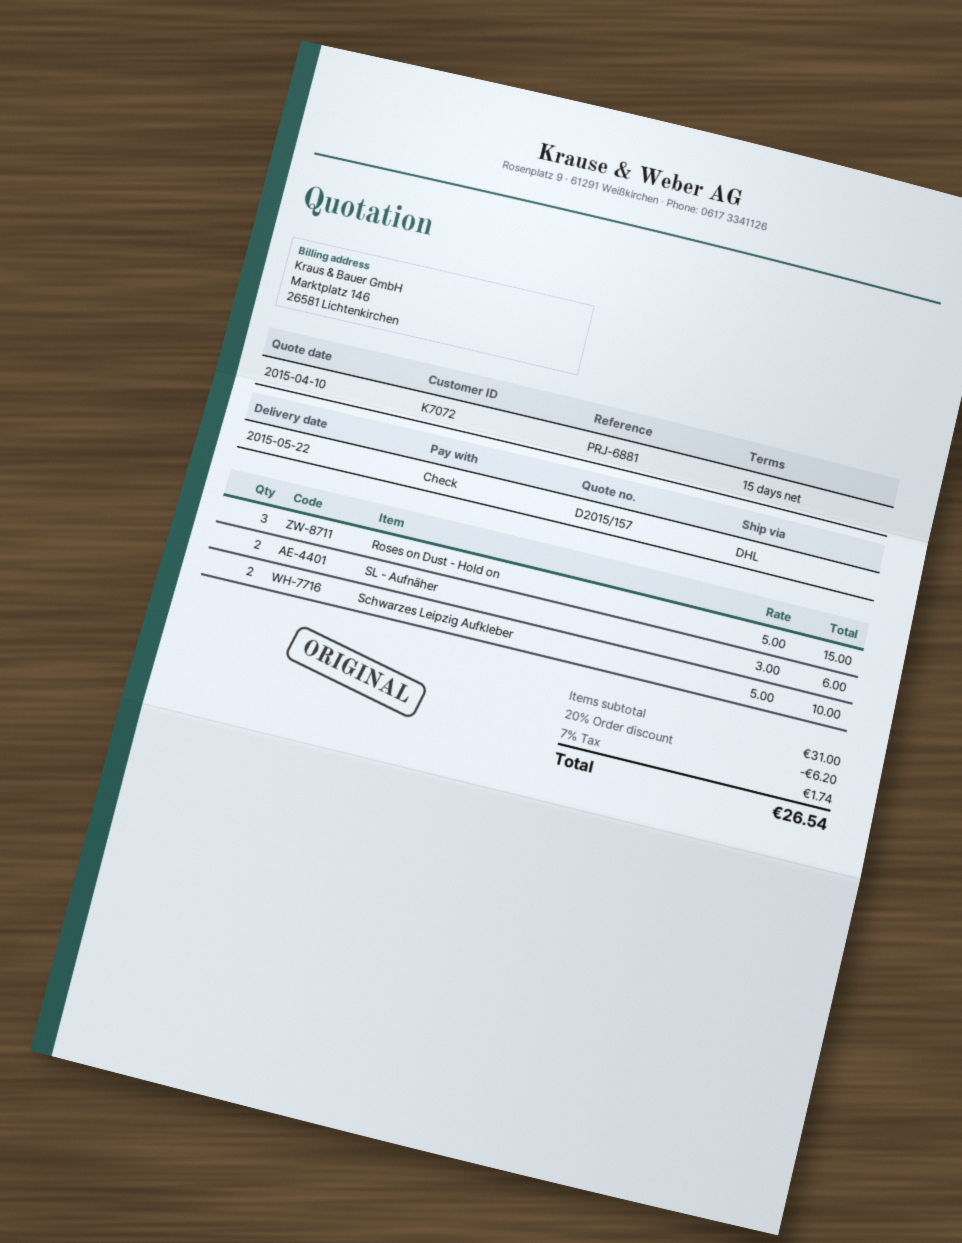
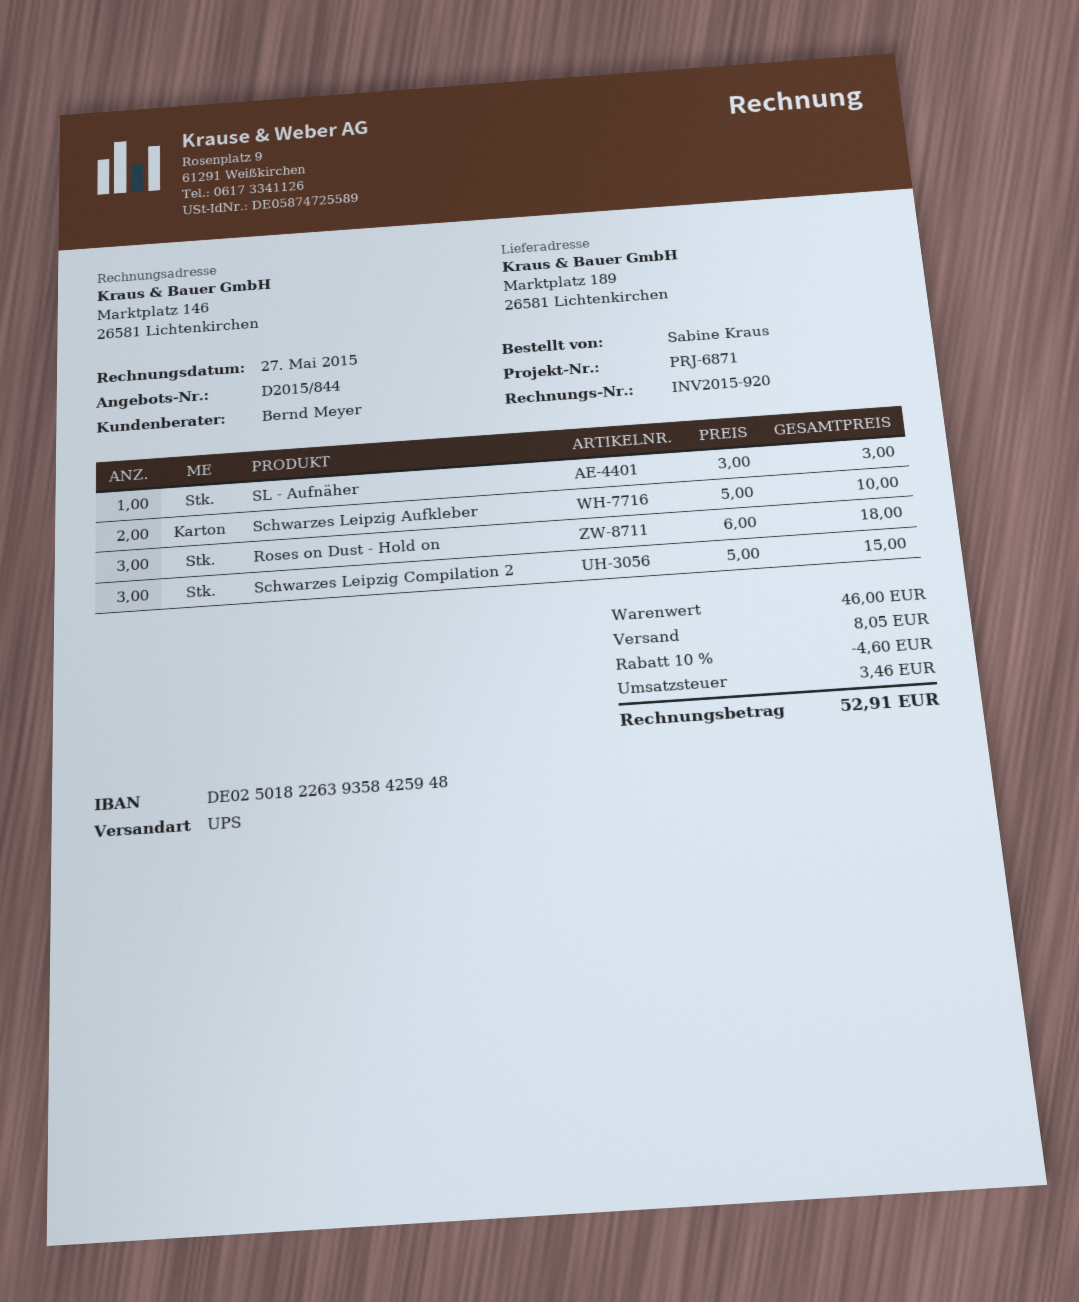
quote number: D2015/157 -> D2015/844
reference: PRJ-6881 -> PRJ-6871
shipping method: DHL -> UPS
Roses on Dust - Hold on: 3 x 5.00 = 15.00 -> 3 x 6.00 = 18.00
SL - Aufnäher: 2 x 3.00 = 6.00 -> 1 x 3.00 = 3.00
Schwarzes Leipzig Compilation 2: none -> 3 x 5.00 = 15.00
subtotal: 31.00 -> 46.00
discount: 20% = 6.20 -> 10% = 4.60
shipping: none -> 8.05
tax: 1.74 -> 3.46
total: 26.54 -> 52.91

